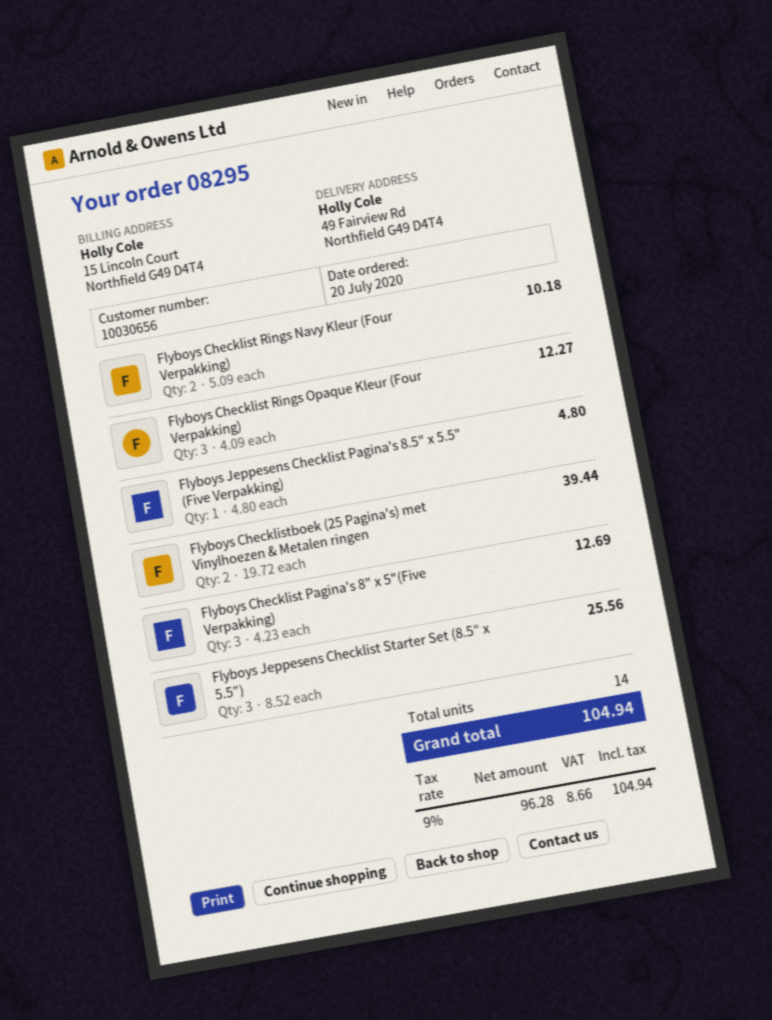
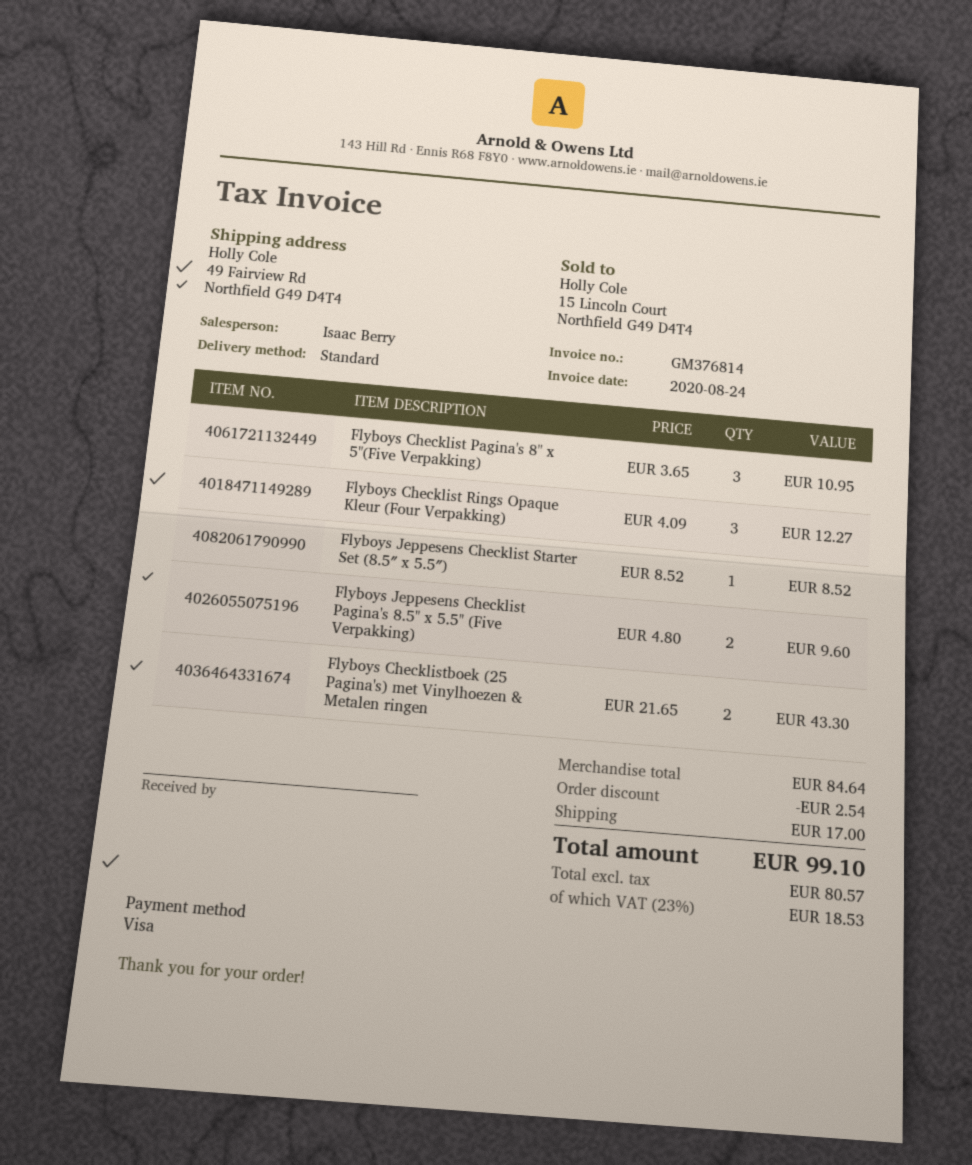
Flyboys Checklist Rings Navy Kleur (Four Verpakking): 2 x 5.09 = 10.18 -> none
Flyboys Jeppesens Checklist Pagina's 8.5" x 5.5" (Five Verpakking): 1 x 4.80 = 4.80 -> 2 x 4.80 = 9.60
Flyboys Checklistboek (25 Pagina's) met Vinylhoezen & Metalen ringen: 2 x 19.72 = 39.44 -> 2 x 21.65 = 43.30
Flyboys Checklist Pagina's 8" x 5"(Five Verpakking): 3 x 4.23 = 12.69 -> 3 x 3.65 = 10.95
Flyboys Jeppesens Checklist Starter Set (8.5″ x 5.5″): 3 x 8.52 = 25.56 -> 1 x 8.52 = 8.52
discount: none -> 2.54
shipping: none -> 17.00
net: 96.28 -> 80.57
tax: 9% = 8.66 -> 23% = 18.53
total: 104.94 -> 99.10

